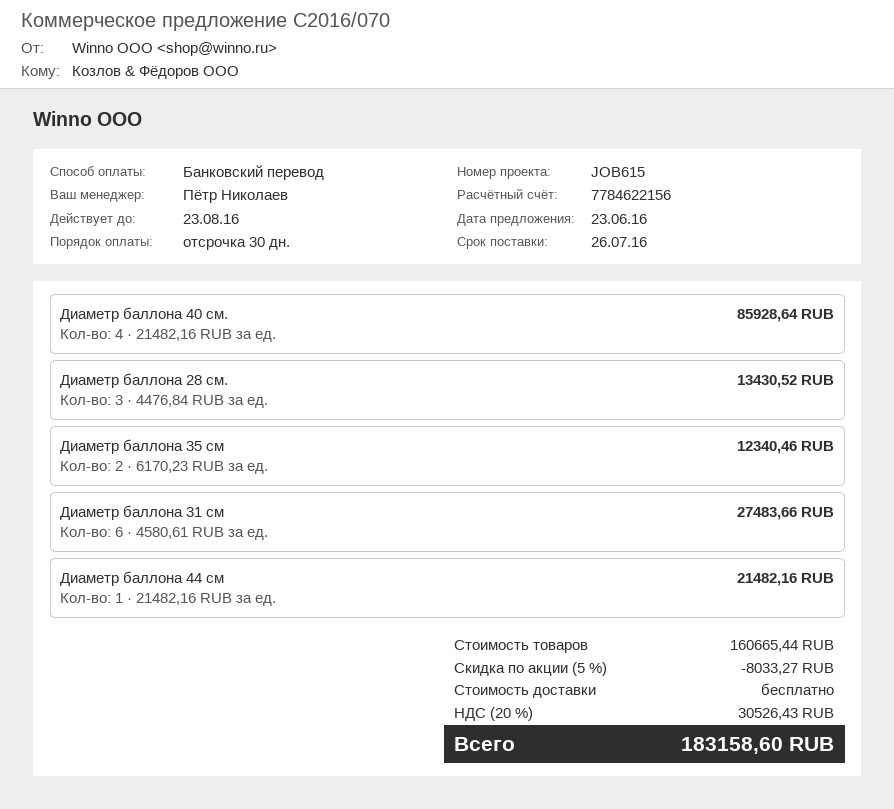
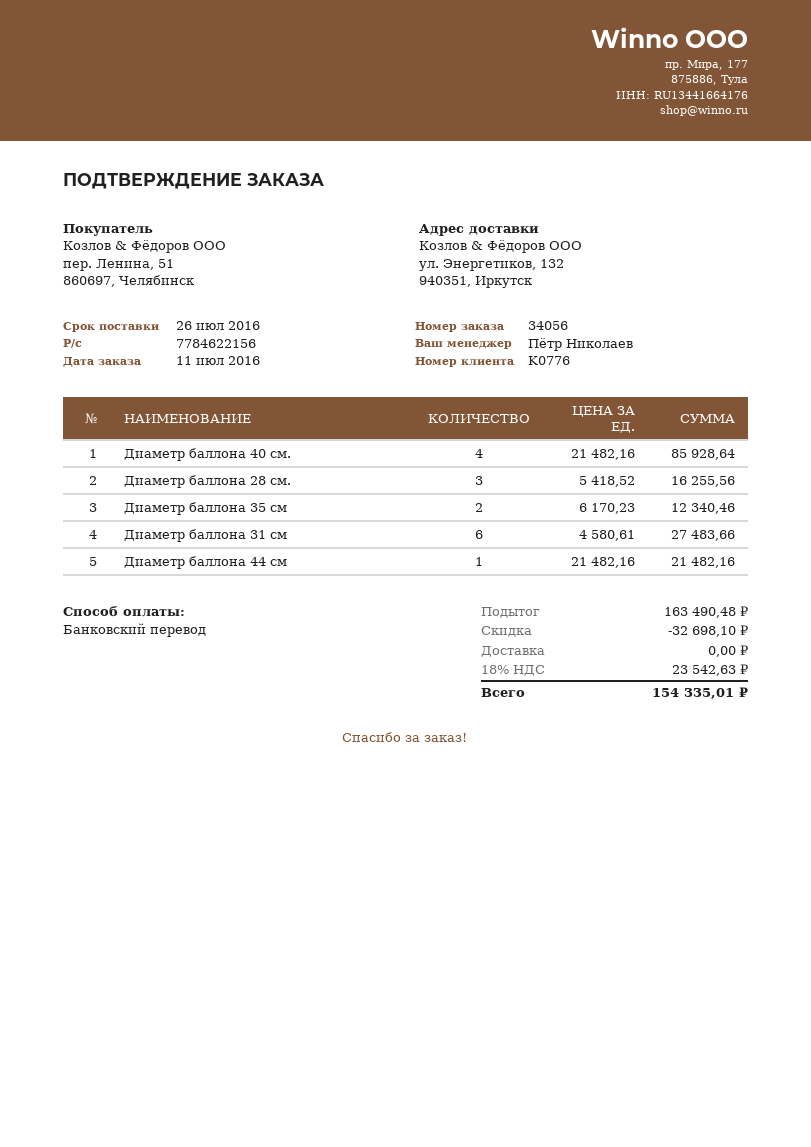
Диаметр баллона 28 см.: 3 x 4476.84 = 13430.52 -> 3 x 5418.52 = 16255.56
subtotal: 160665.44 -> 163490.48
discount: 8033.27 -> 32698.10
tax: 20% = 30526.43 -> 18% = 23542.63
total: 183158.60 -> 154335.01

